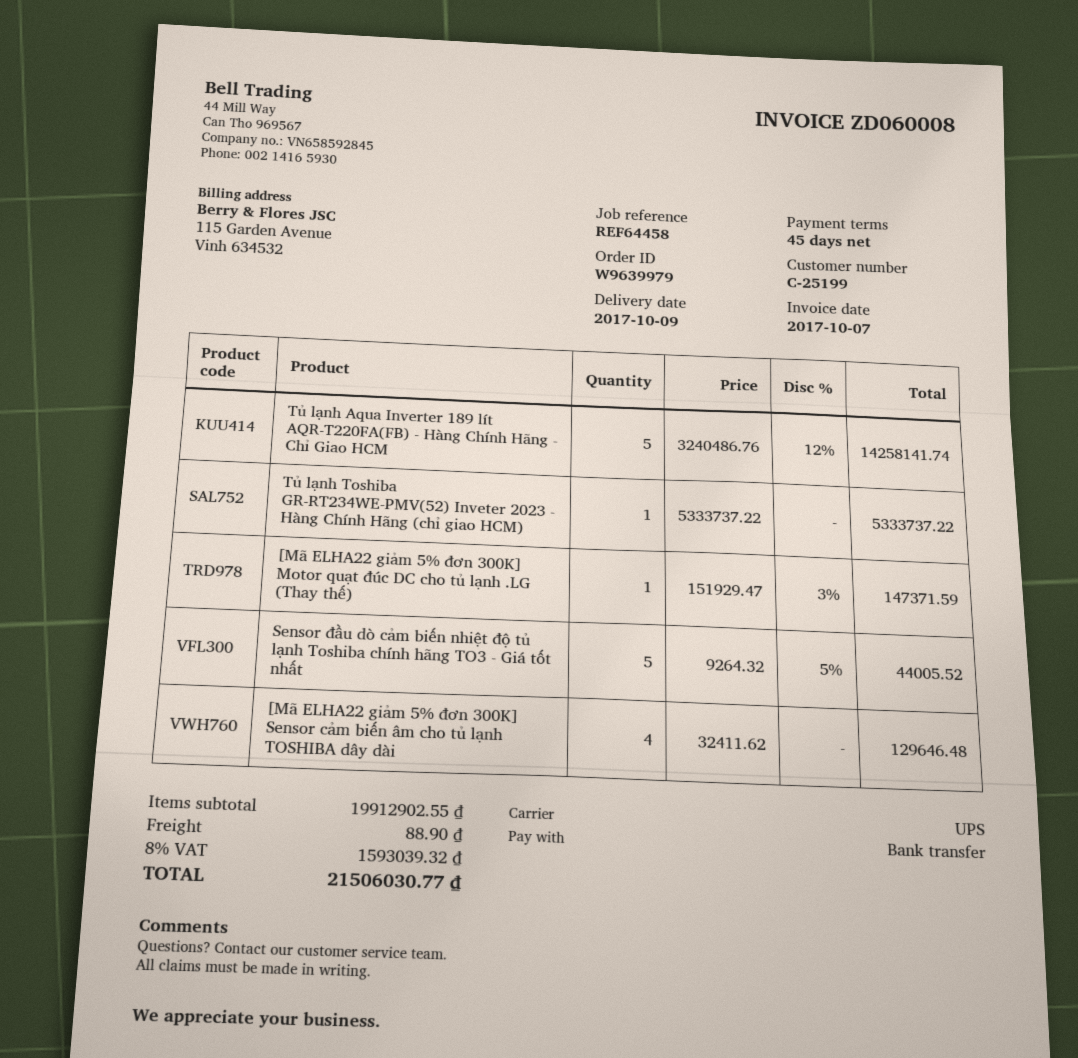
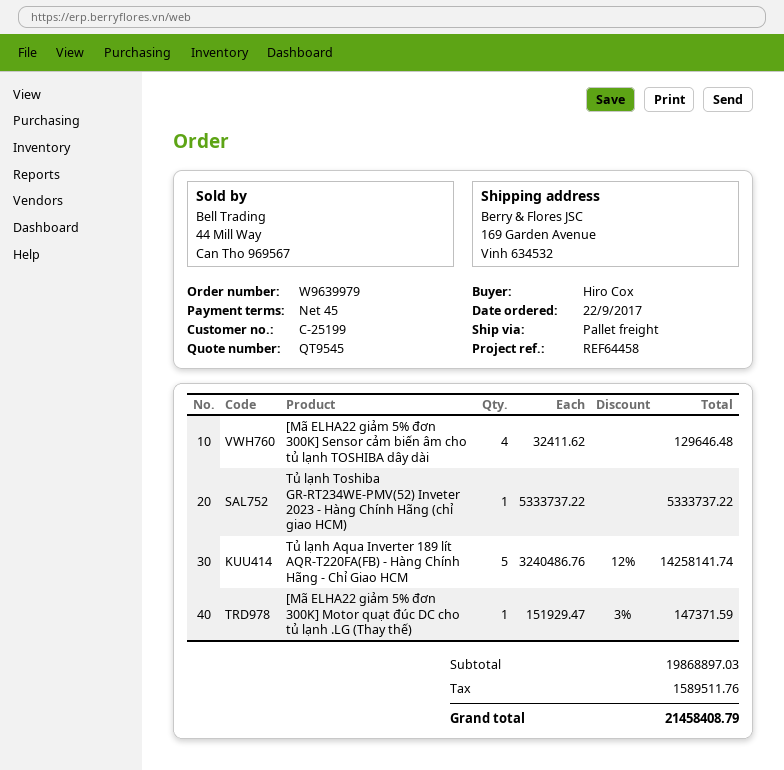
shipping method: UPS -> pallet freight
Sensor đầu dò cảm biến nhiệt độ tủ lạnh Toshiba chính hãng TO3 - Giá tốt nhất: 5 x 9264.32 - 5% = 44005.52 -> none
subtotal: 19912902.55 -> 19868897.03
shipping: 88.90 -> none
tax: 1593039.32 -> 1589511.76
total: 21506030.77 -> 21458408.79

